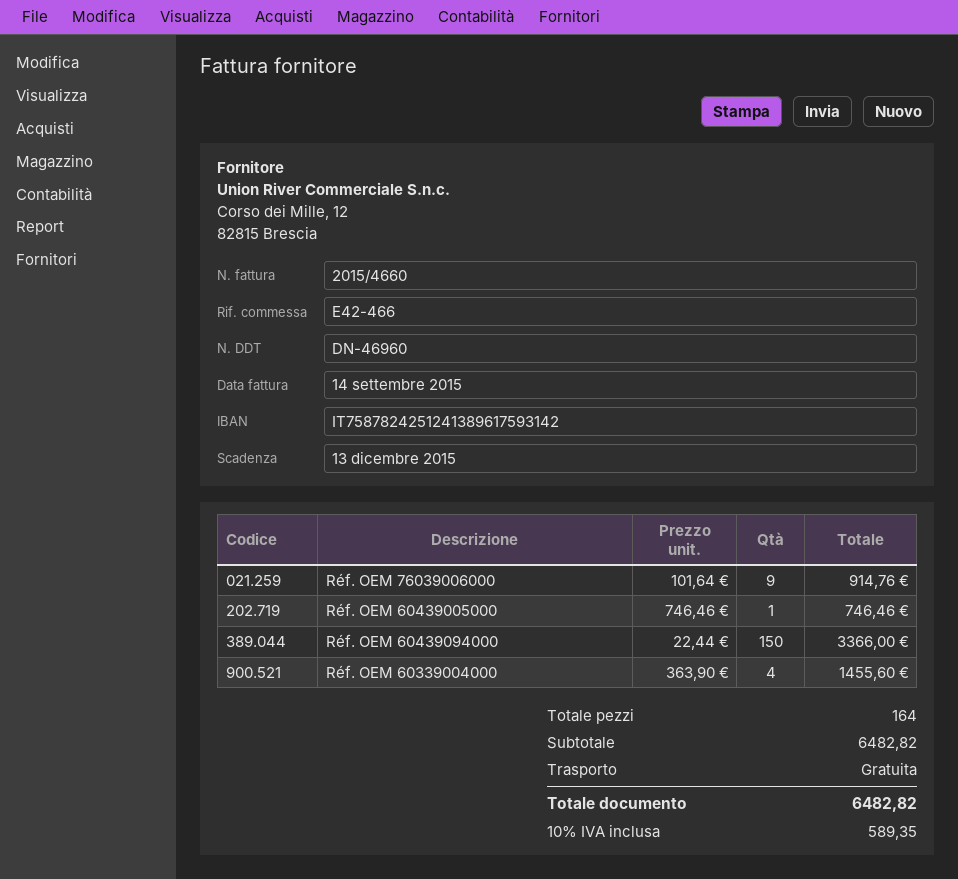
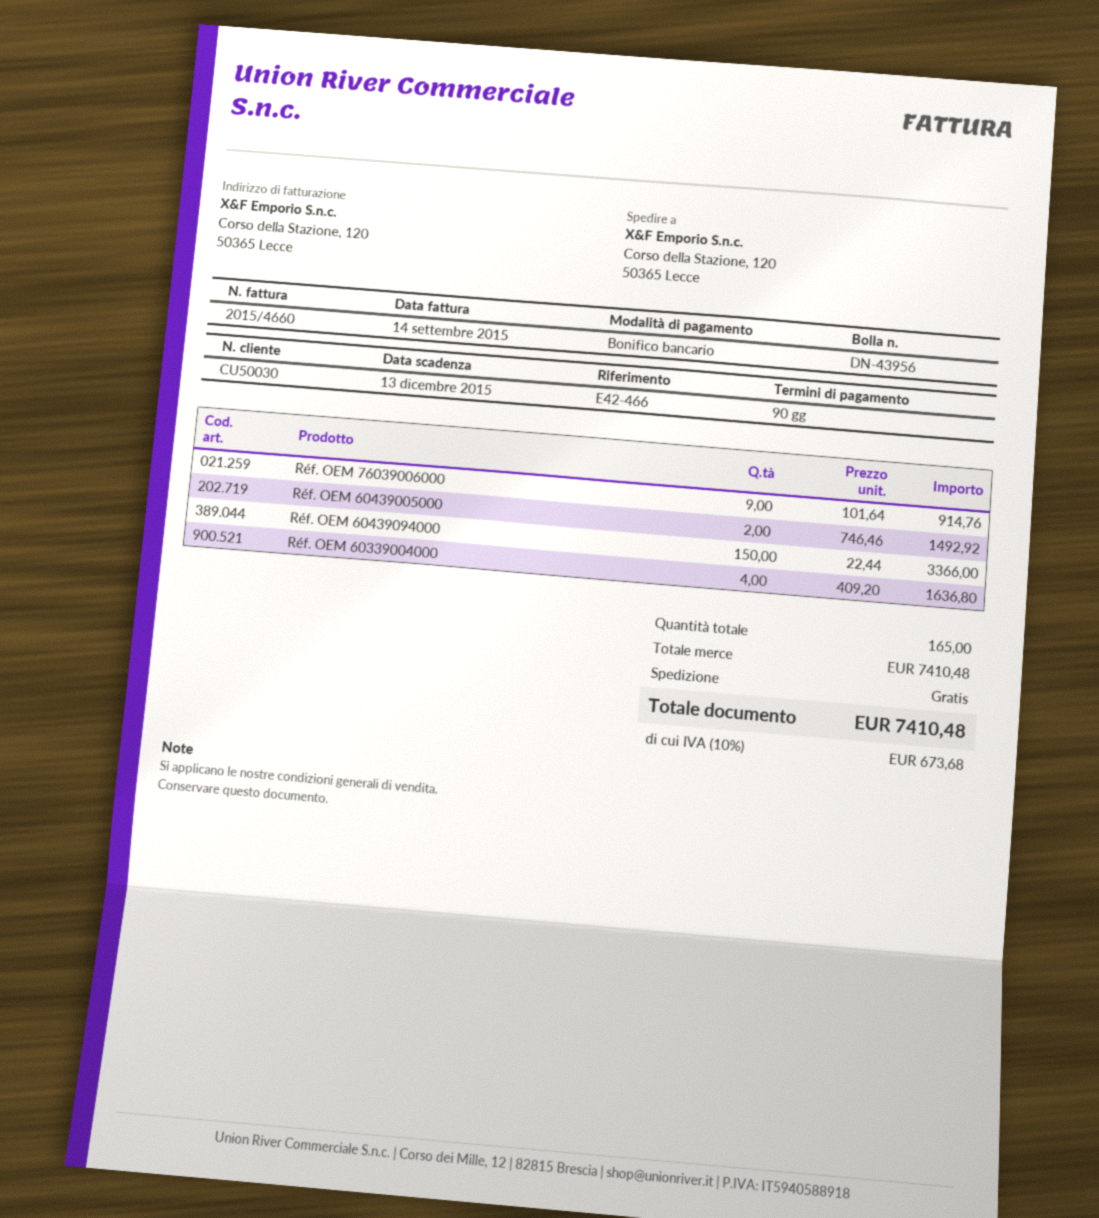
delivery note number: DN-46960 -> DN-43956
Réf. OEM 60439005000: 1 x 746.46 = 746.46 -> 2 x 746.46 = 1492.92
Réf. OEM 60339004000: 4 x 363.90 = 1455.60 -> 4 x 409.20 = 1636.80
total quantity: 164 -> 165
subtotal: 6482.82 -> 7410.48
tax: 10% = 589.35 -> 10% = 673.68
total: 6482.82 -> 7410.48

